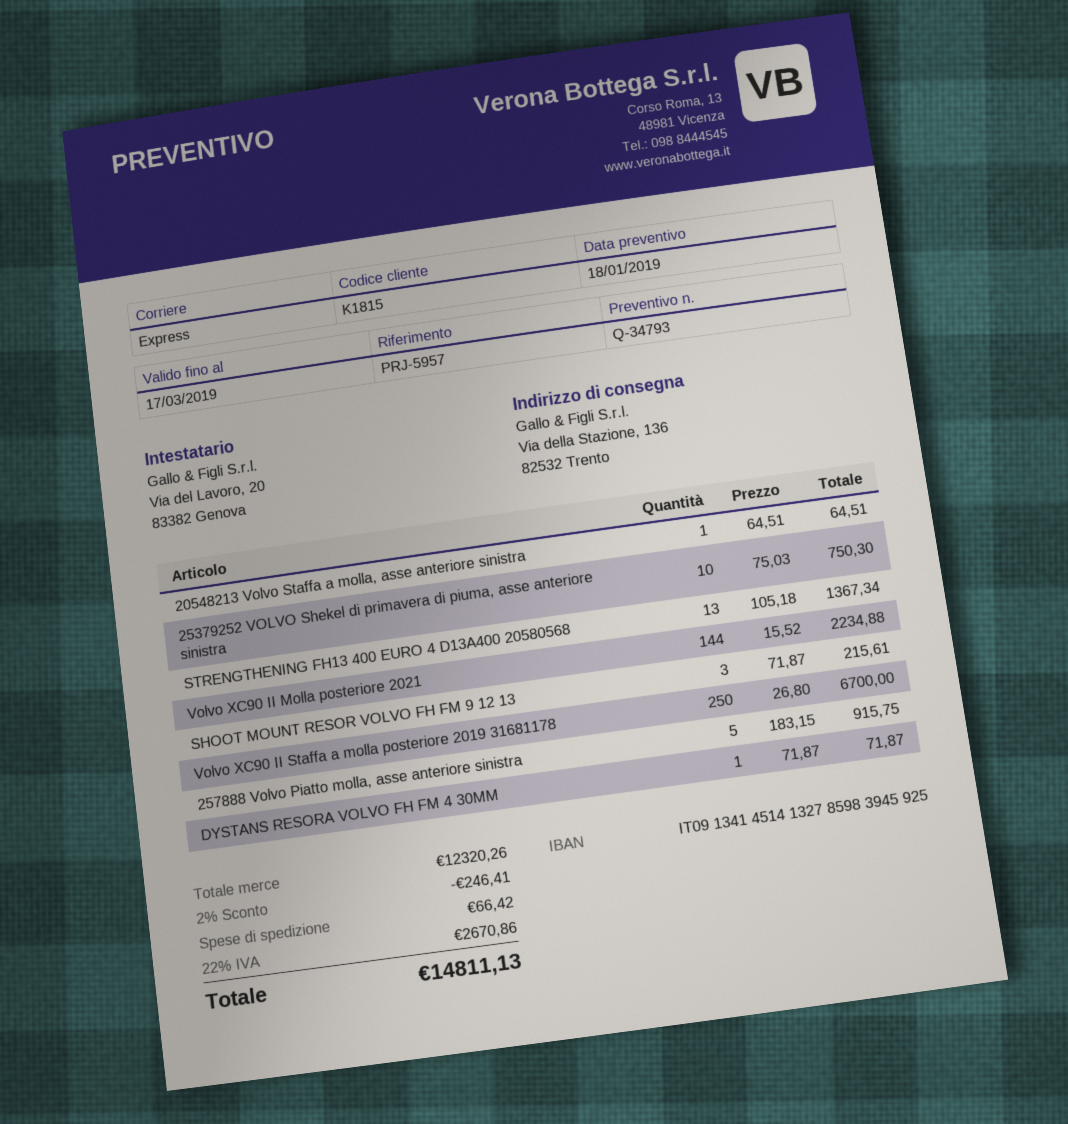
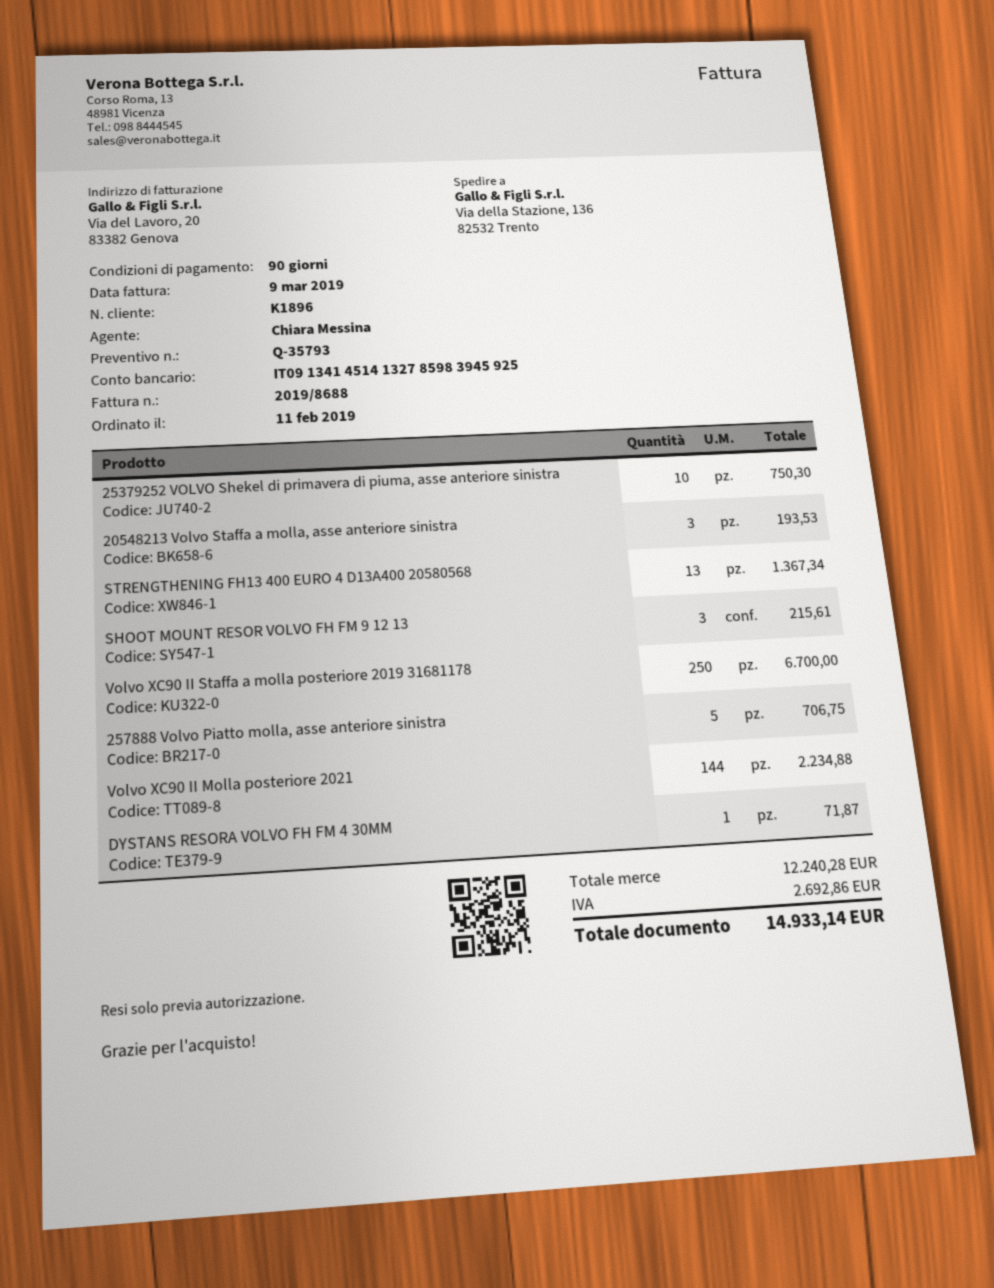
quote number: Q-34793 -> Q-35793
customer number: K1815 -> K1896
20548213 Volvo Staffa a molla, asse anteriore sinistra: 1 for 64.51 -> 3 for 193.53
257888 Volvo Piatto molla, asse anteriore sinistra: 5 for 915.75 -> 5 for 706.75
subtotal: 12320.26 -> 12240.28
discount: 2% = 246.41 -> none
shipping: 66.42 -> none
tax: 2670.86 -> 2692.86
total: 14811.13 -> 14933.14

